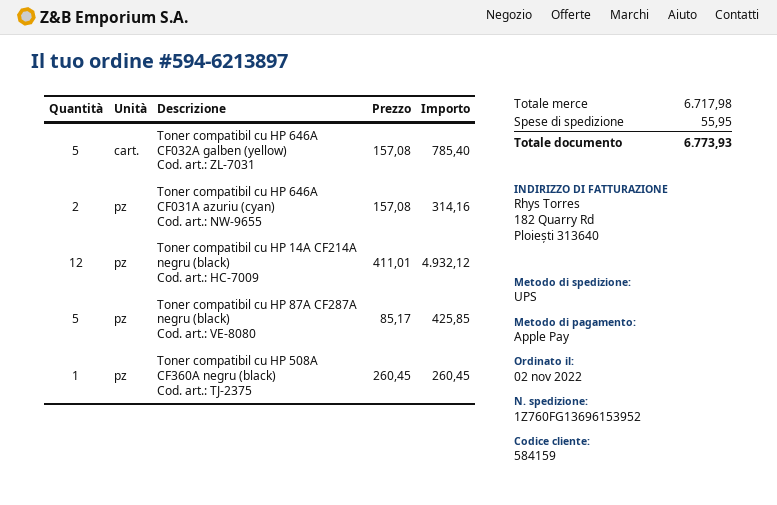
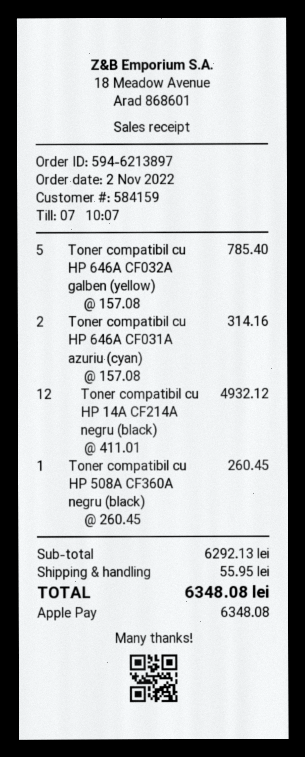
Toner compatibil cu HP 87A CF287A negru (black): 5 x 85.17 = 425.85 -> none
subtotal: 6717.98 -> 6292.13
total: 6773.93 -> 6348.08

